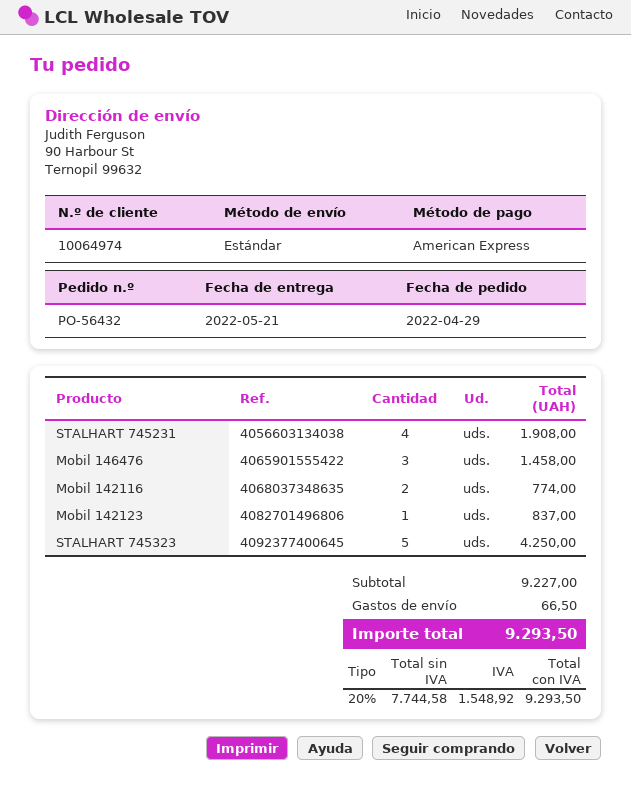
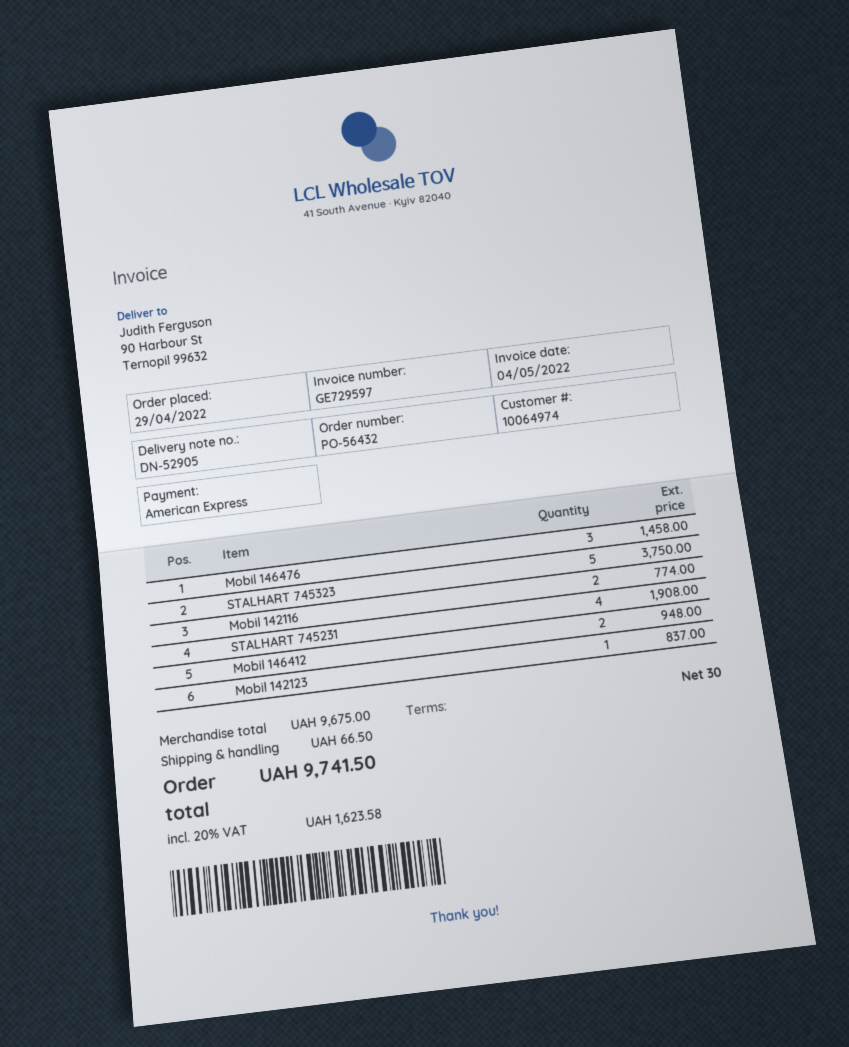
STALHART 745323: 5 for 4250.00 -> 5 for 3750.00
Mobil 146412: none -> 2 for 948.00
subtotal: 9227.00 -> 9675.00
tax: 20% = 1548.92 -> 20% = 1623.58
total: 9293.50 -> 9741.50

